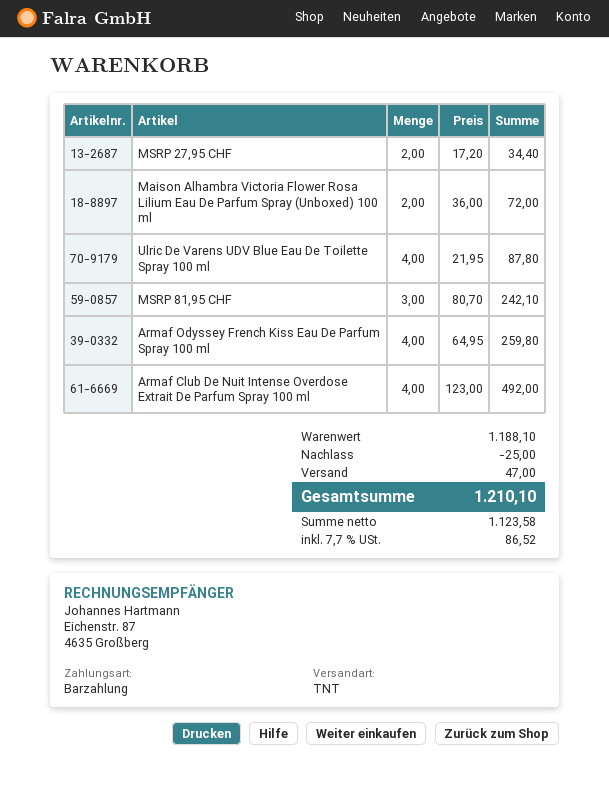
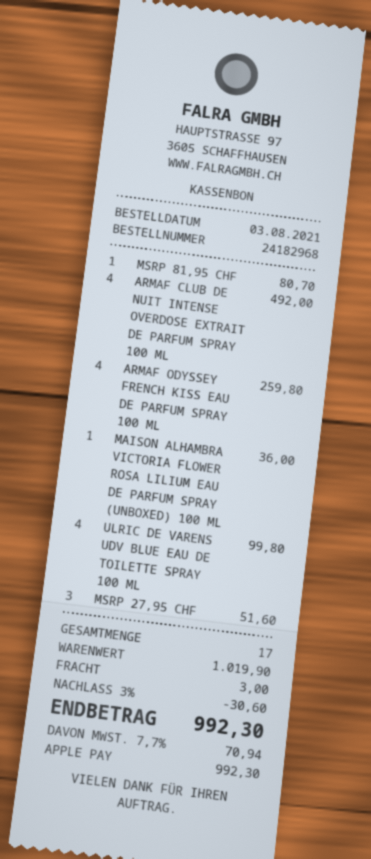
payment method: cash -> Apple Pay
MSRP 27,95 CHF: 2 for 34.40 -> 3 for 51.60
Maison Alhambra Victoria Flower Rosa Lilium Eau De Parfum Spray (Unboxed) 100 ml: 2 for 72.00 -> 1 for 36.00
Ulric De Varens UDV Blue Eau De Toilette Spray 100 ml: 4 for 87.80 -> 4 for 99.80
MSRP 81,95 CHF: 3 for 242.10 -> 1 for 80.70
subtotal: 1188.10 -> 1019.90
discount: 25.00 -> 30.60
shipping: 47.00 -> 3.00
tax: 7.7% = 86.52 -> 7.7% = 70.94
total: 1210.10 -> 992.30

